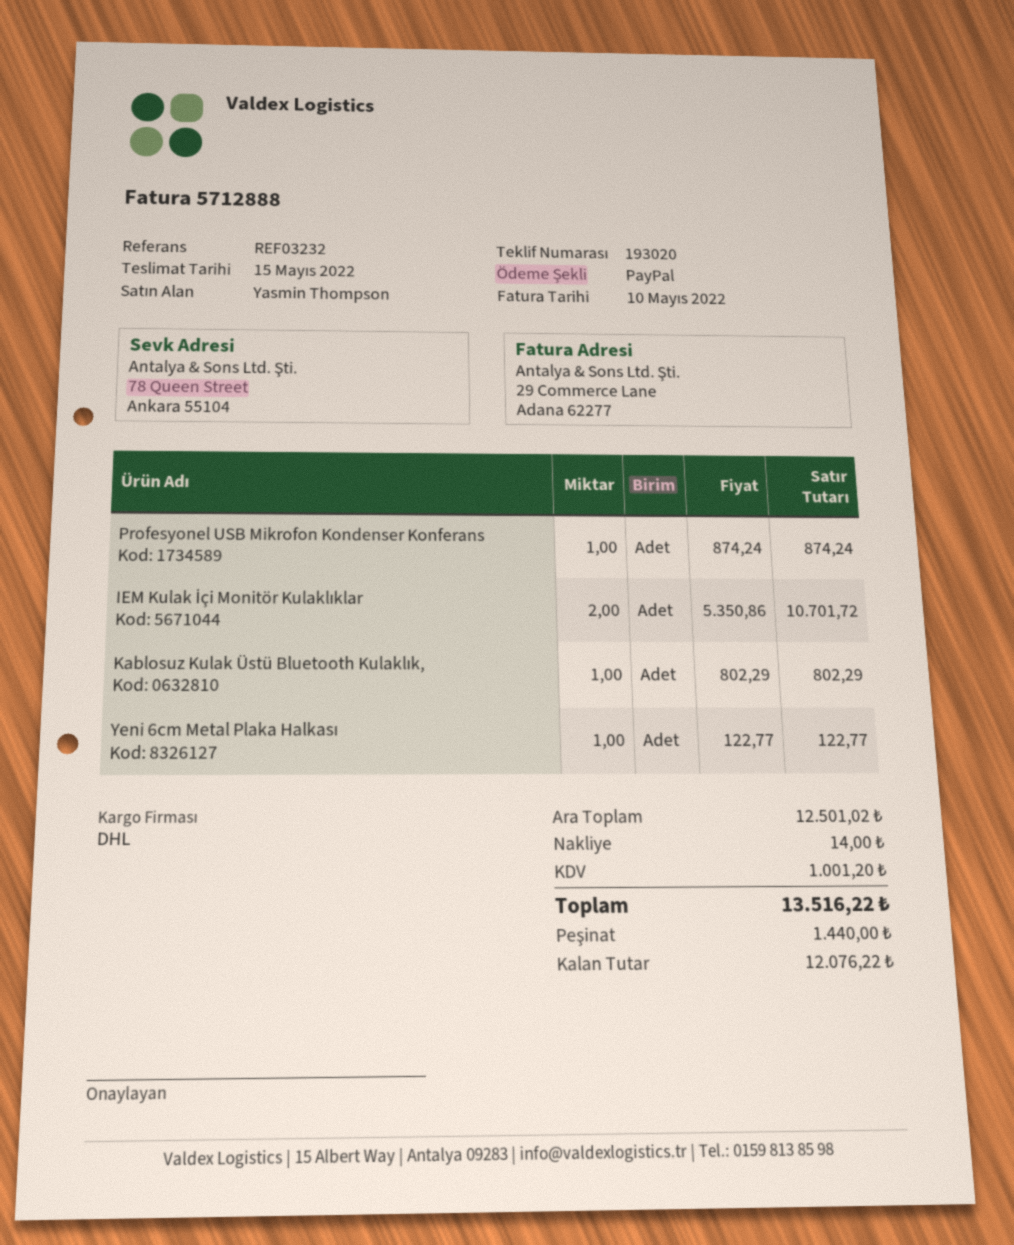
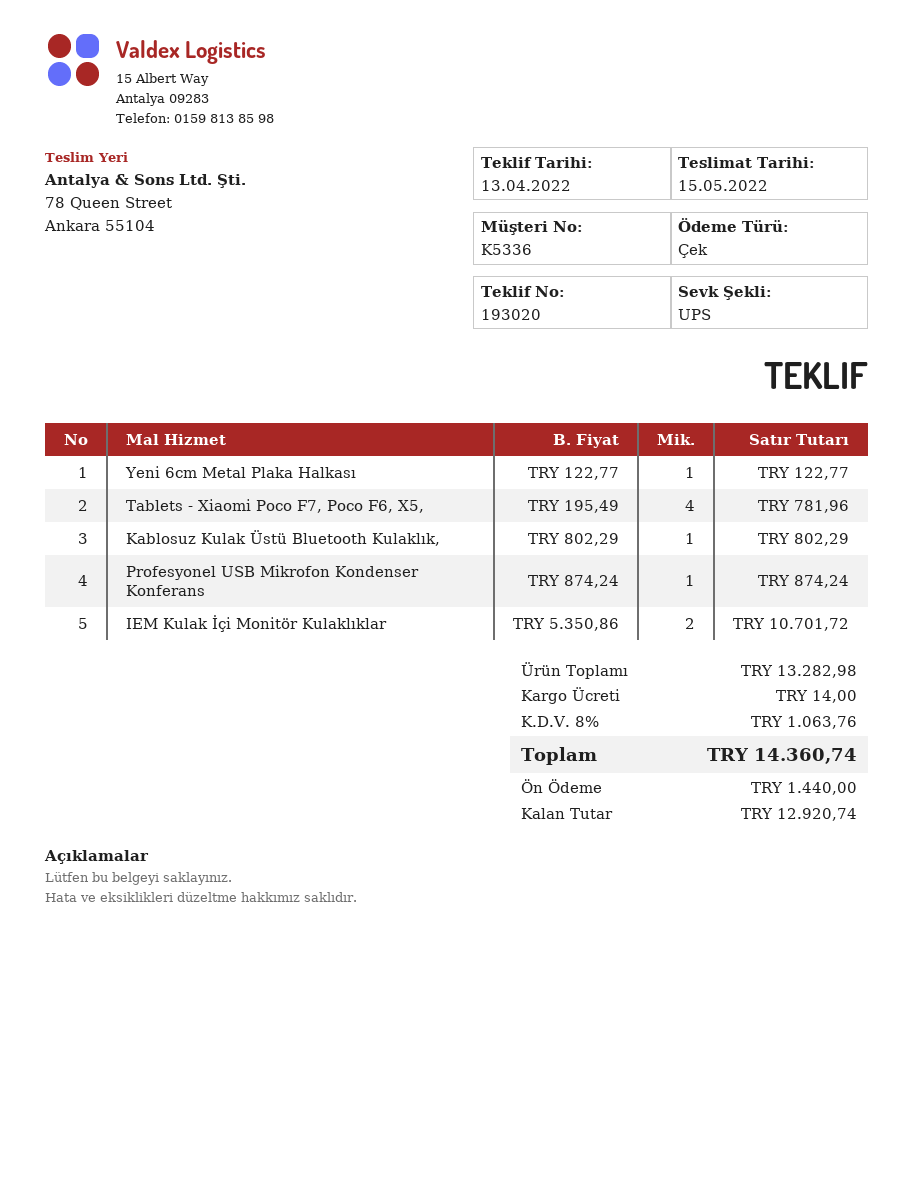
payment method: PayPal -> cheque
shipping method: DHL -> UPS
Tablets - Xiaomi Poco F7, Poco F6, X5,: none -> 4 x 195.49 = 781.96
subtotal: 12501.02 -> 13282.98
tax: 1001.20 -> 1063.76
total: 13516.22 -> 14360.74
balance: 12076.22 -> 12920.74

